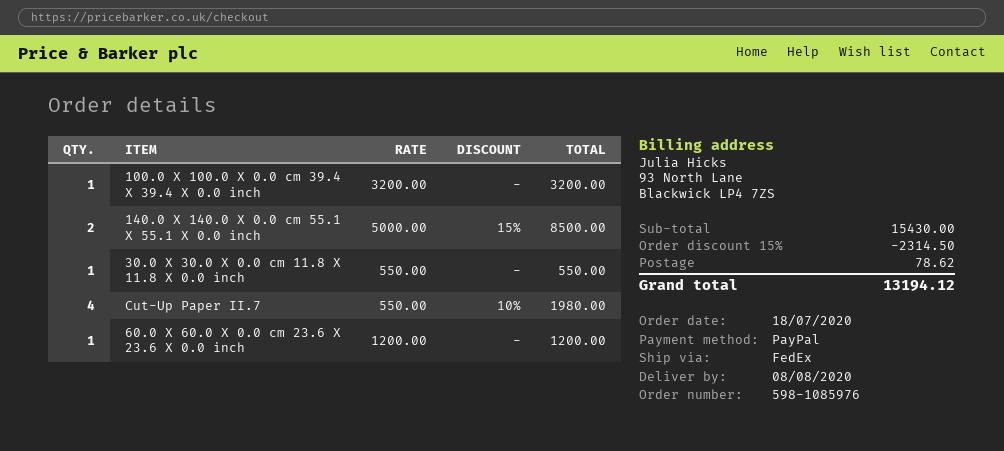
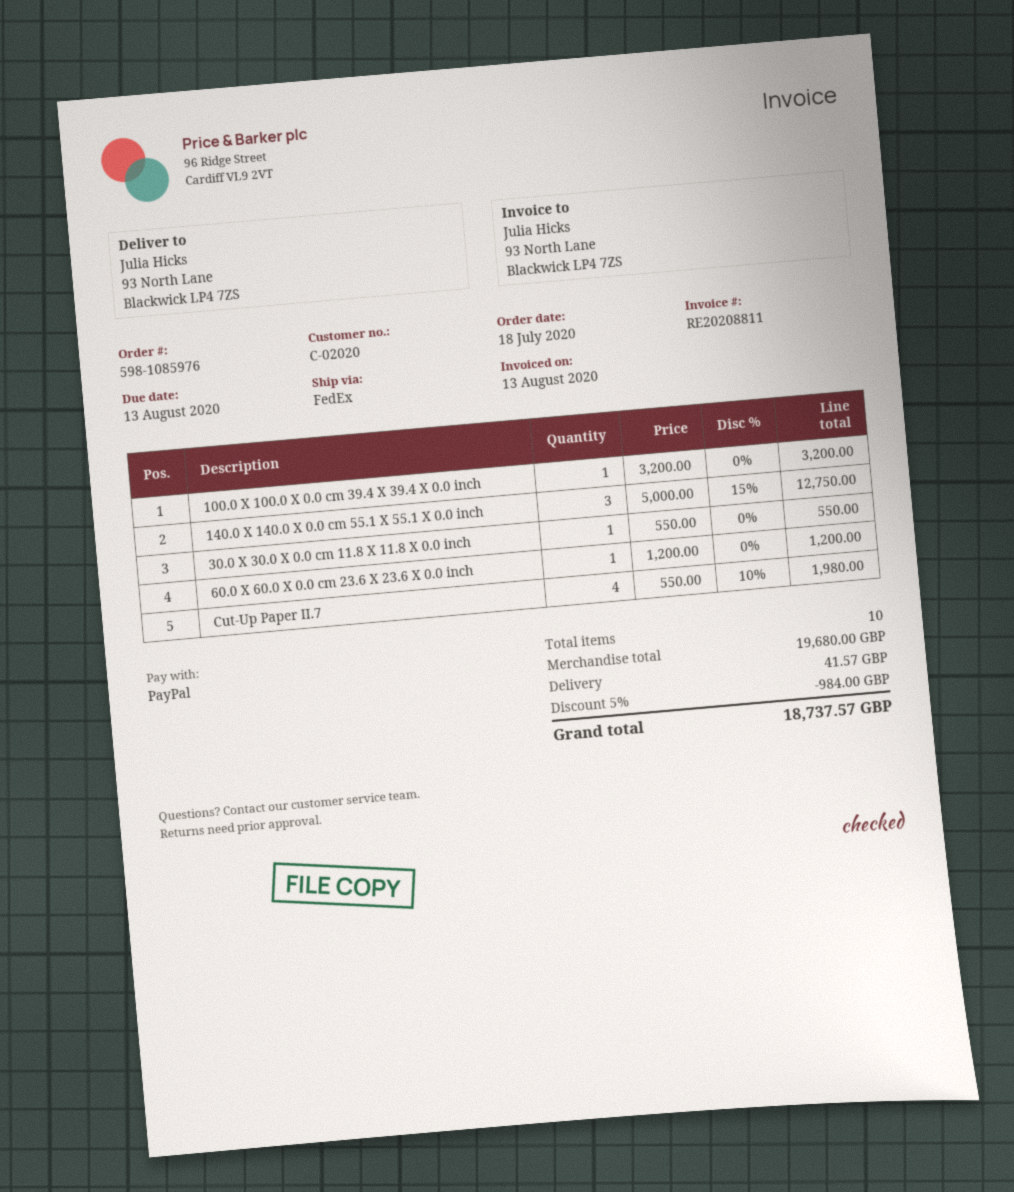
140.0 X 140.0 X 0.0 cm 55.1 X 55.1 X 0.0 inch: 2 x 5000.00 - 15% = 8500.00 -> 3 x 5000.00 - 15% = 12750.00
subtotal: 15430.00 -> 19680.00
discount: 15% = 2314.50 -> 5% = 984.00
shipping: 78.62 -> 41.57
total: 13194.12 -> 18737.57

